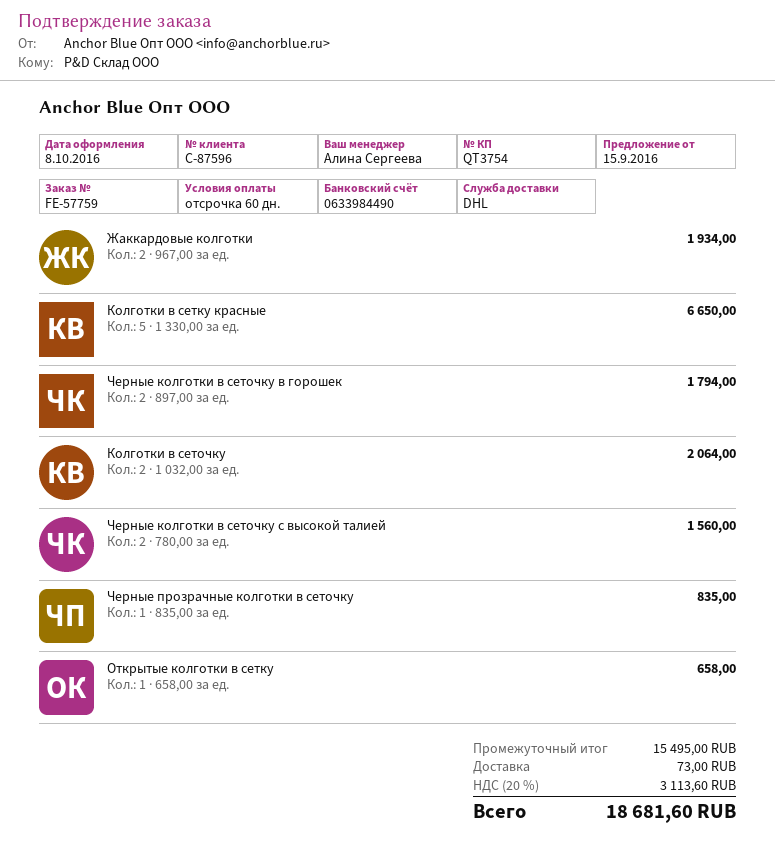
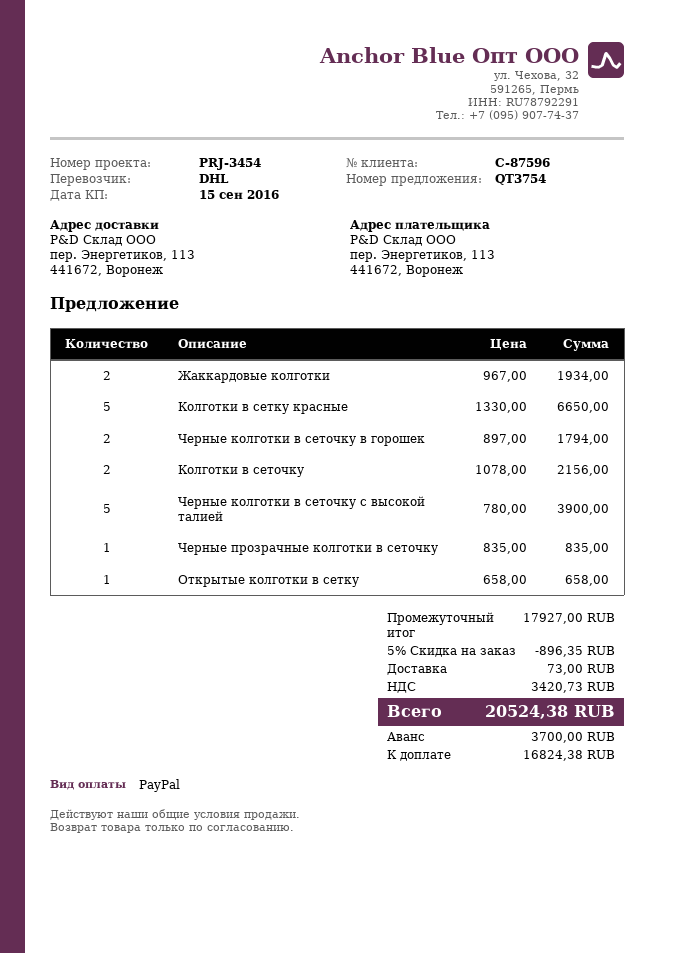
Колготки в сеточку: 2 x 1032.00 = 2064.00 -> 2 x 1078.00 = 2156.00
Черные колготки в сеточку с высокой талией: 2 x 780.00 = 1560.00 -> 5 x 780.00 = 3900.00
subtotal: 15495.00 -> 17927.00
discount: none -> 5% = 896.35
tax: 3113.60 -> 3420.73
total: 18681.60 -> 20524.38

